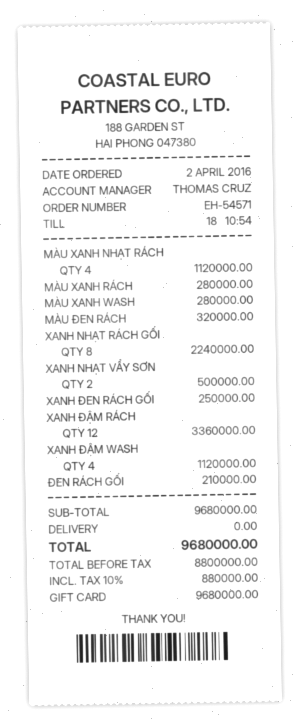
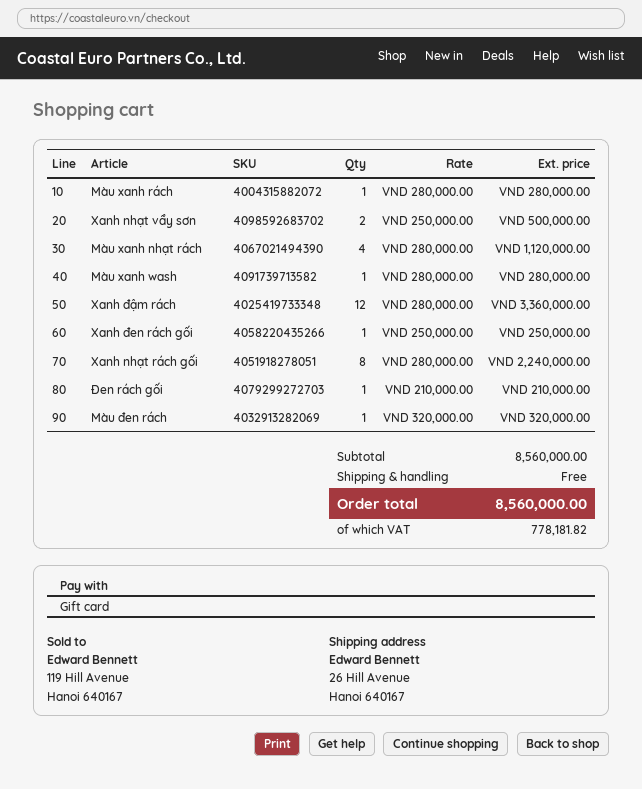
XANH ĐẬM WASH: 4 for 1120000.00 -> none
subtotal: 9680000.00 -> 8560000.00
tax: 880000.00 -> 778181.82
total: 9680000.00 -> 8560000.00

